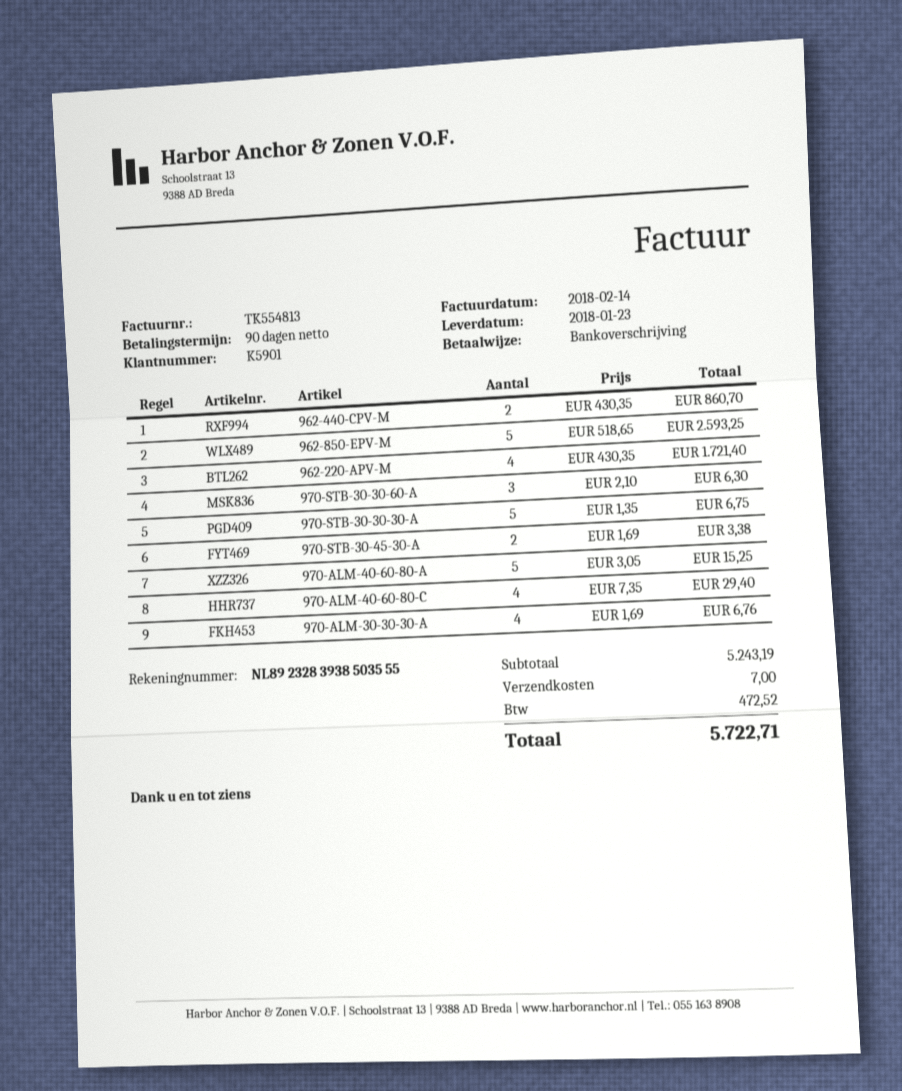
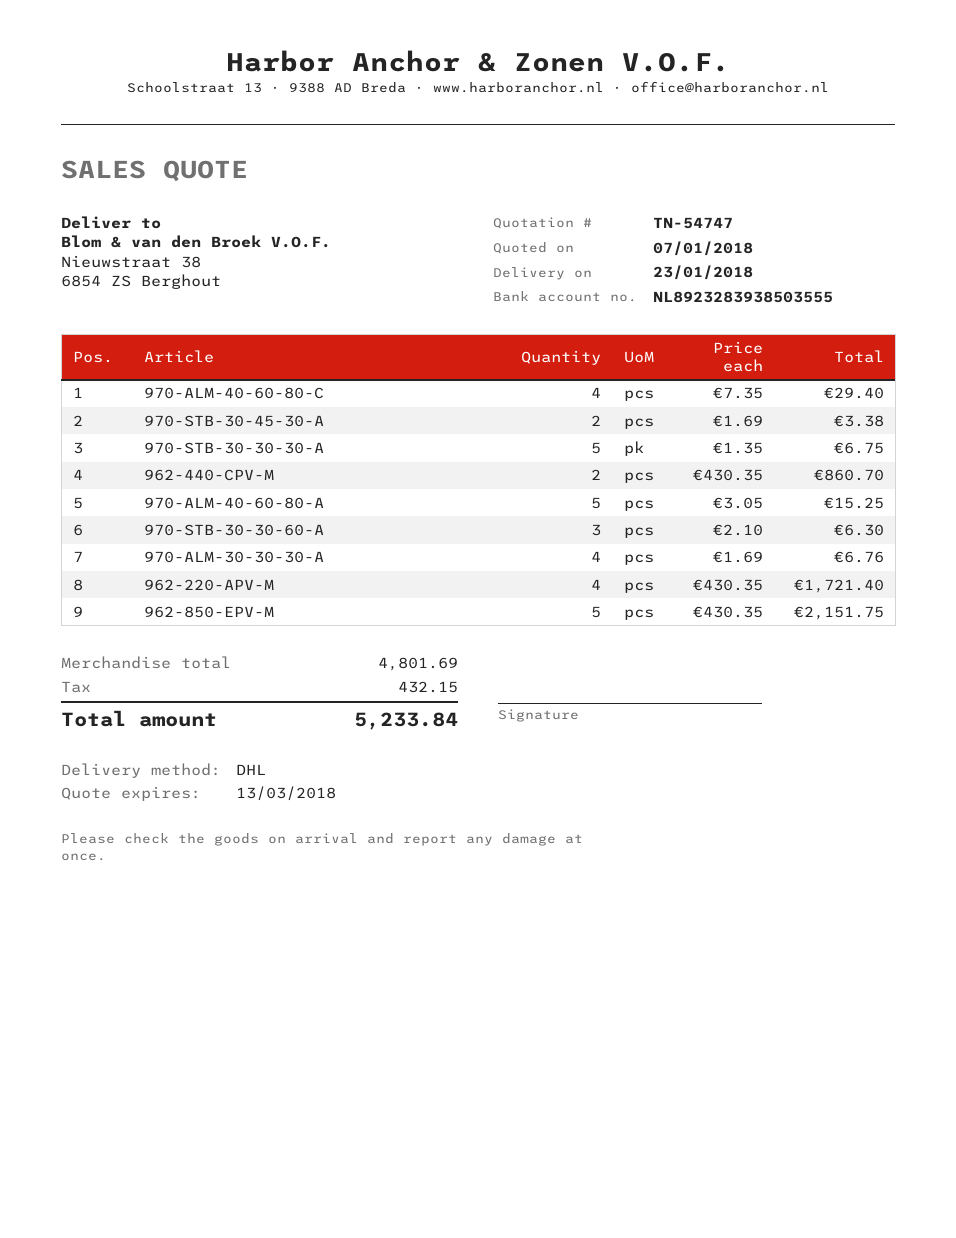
962-850-EPV-M: 5 x 518.65 = 2593.25 -> 5 x 430.35 = 2151.75
subtotal: 5243.19 -> 4801.69
shipping: 7.00 -> none
tax: 472.52 -> 432.15
total: 5722.71 -> 5233.84

